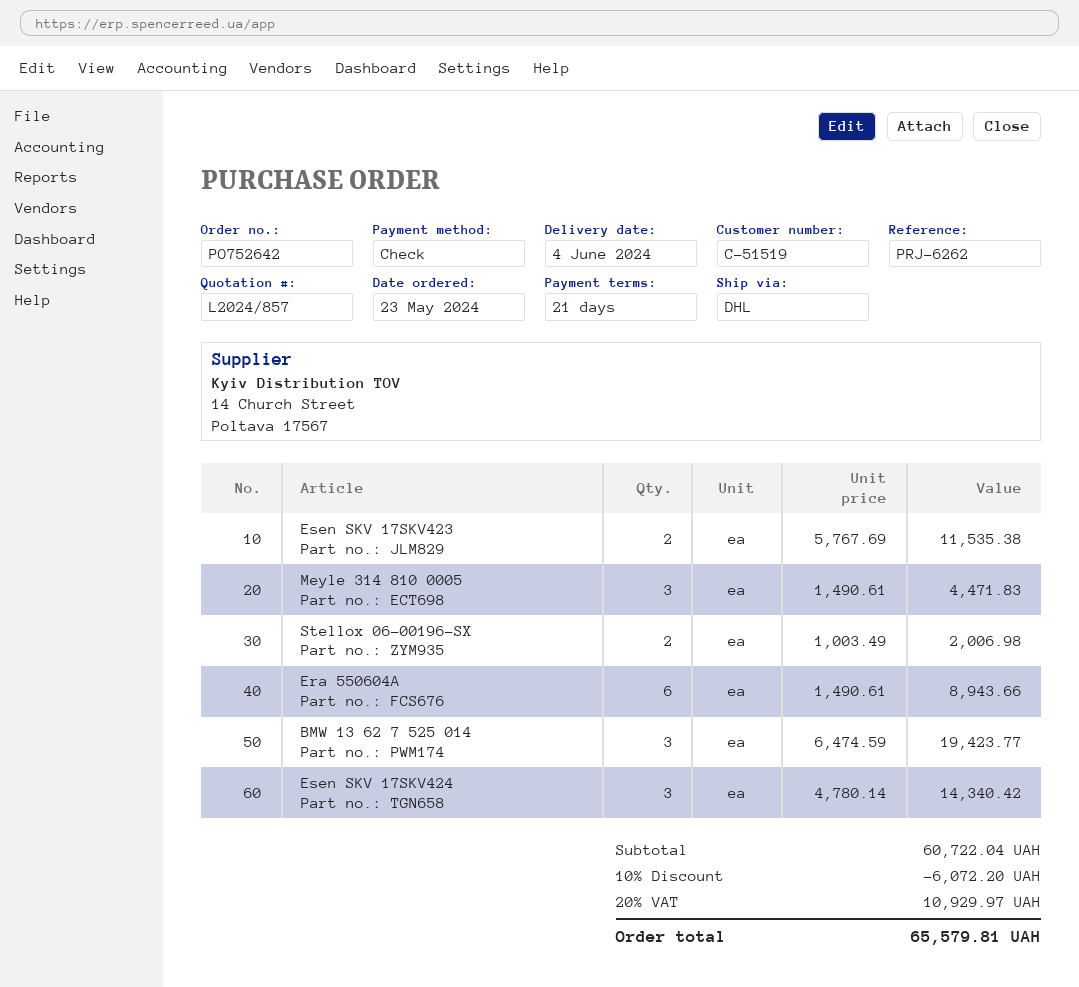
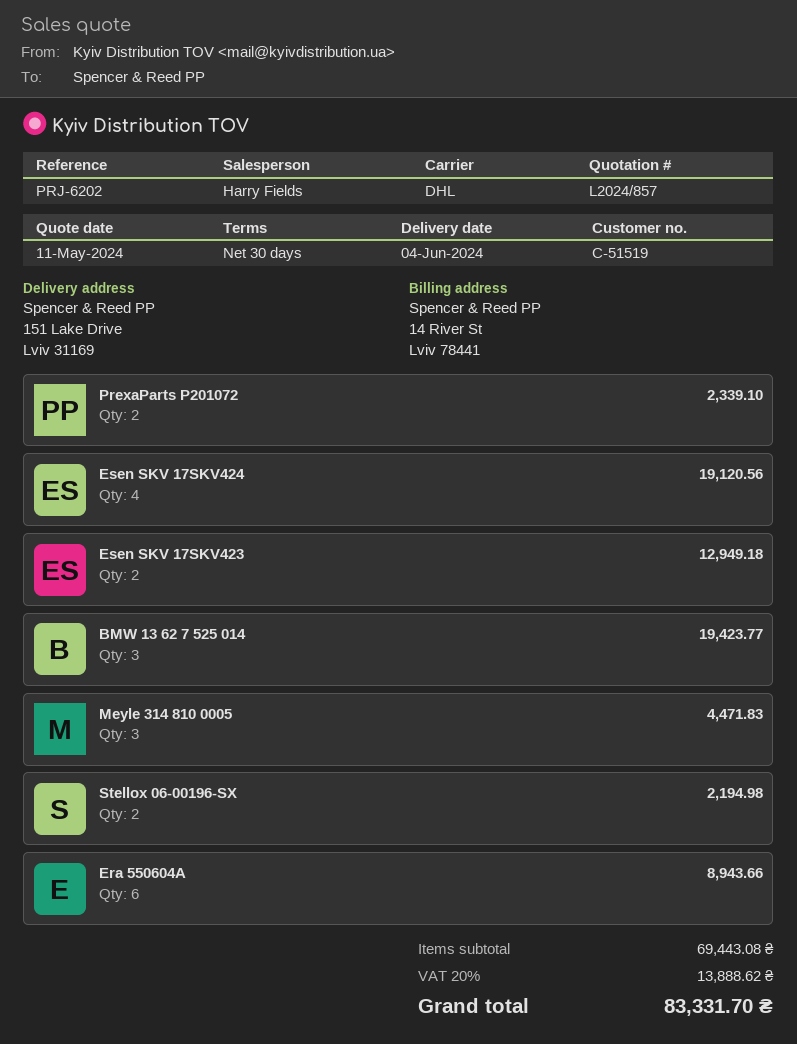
payment terms: 21 days -> 30 days
reference: PRJ-6262 -> PRJ-6202
Esen SKV 17SKV423: 2 for 11535.38 -> 2 for 12949.18
Stellox 06-00196-SX: 2 for 2006.98 -> 2 for 2194.98
Esen SKV 17SKV424: 3 for 14340.42 -> 4 for 19120.56
PrexaParts P201072: none -> 2 for 2339.10
subtotal: 60722.04 -> 69443.08
discount: 10% = 6072.20 -> none
tax: 20% = 10929.97 -> 20% = 13888.62
total: 65579.81 -> 83331.70

